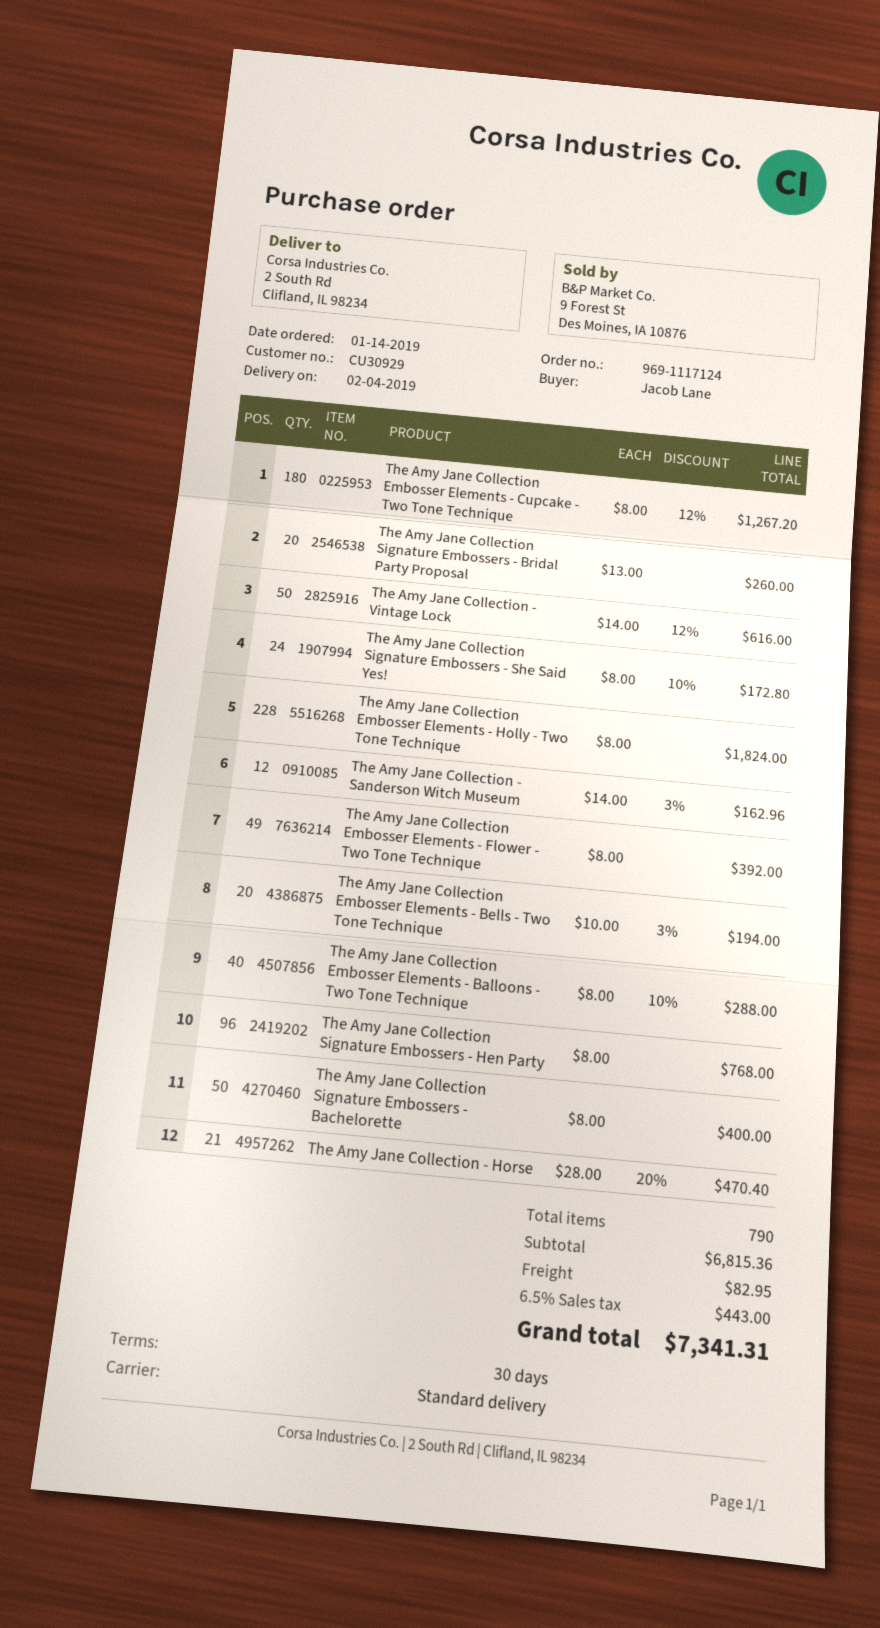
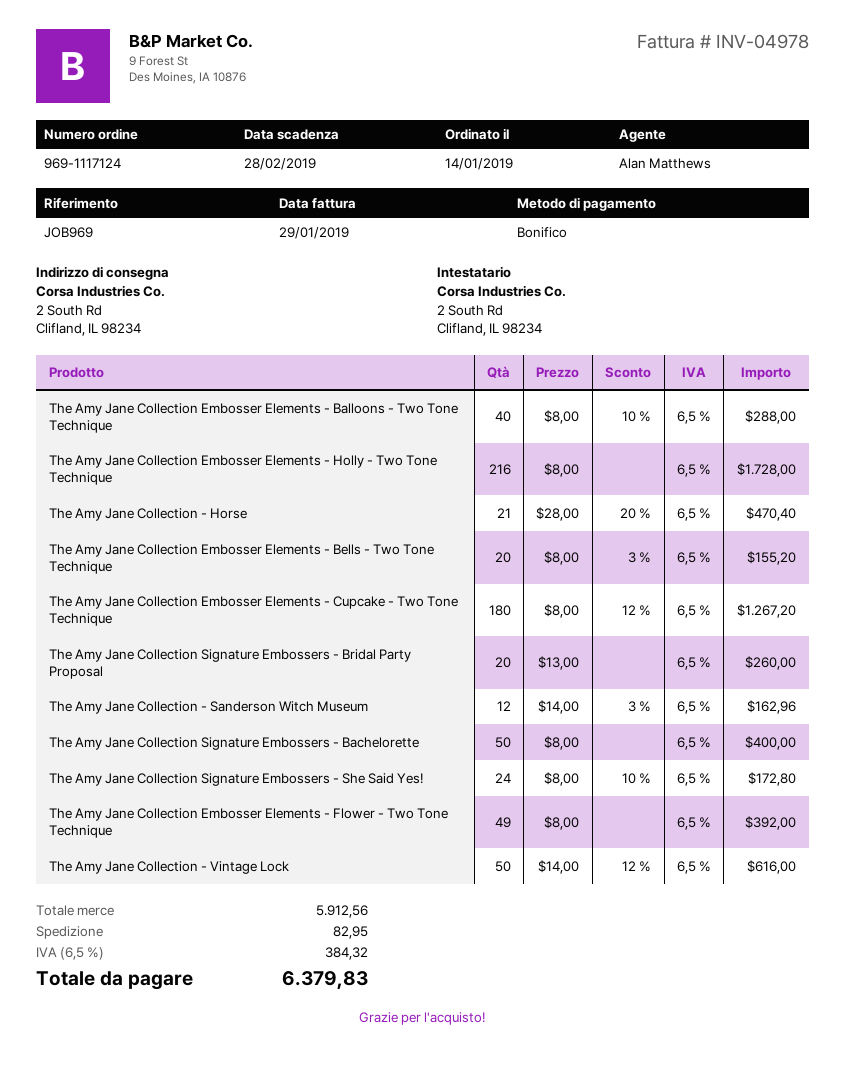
The Amy Jane Collection Embosser Elements - Holly - Two Tone Technique: 228 x 8.00 = 1824.00 -> 216 x 8.00 = 1728.00
The Amy Jane Collection Embosser Elements - Bells - Two Tone Technique: 20 x 10.00 - 3% = 194.00 -> 20 x 8.00 - 3% = 155.20
The Amy Jane Collection Signature Embossers - Hen Party: 96 x 8.00 = 768.00 -> none
subtotal: 6815.36 -> 5912.56
tax: 6.5% = 443.00 -> 6.5% = 384.32
total: 7341.31 -> 6379.83

